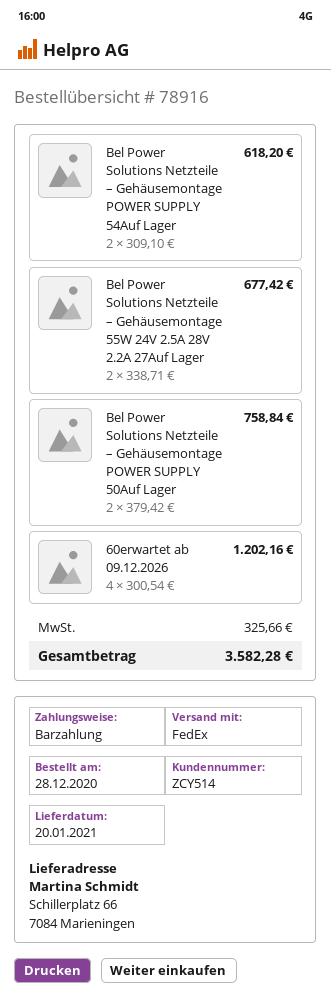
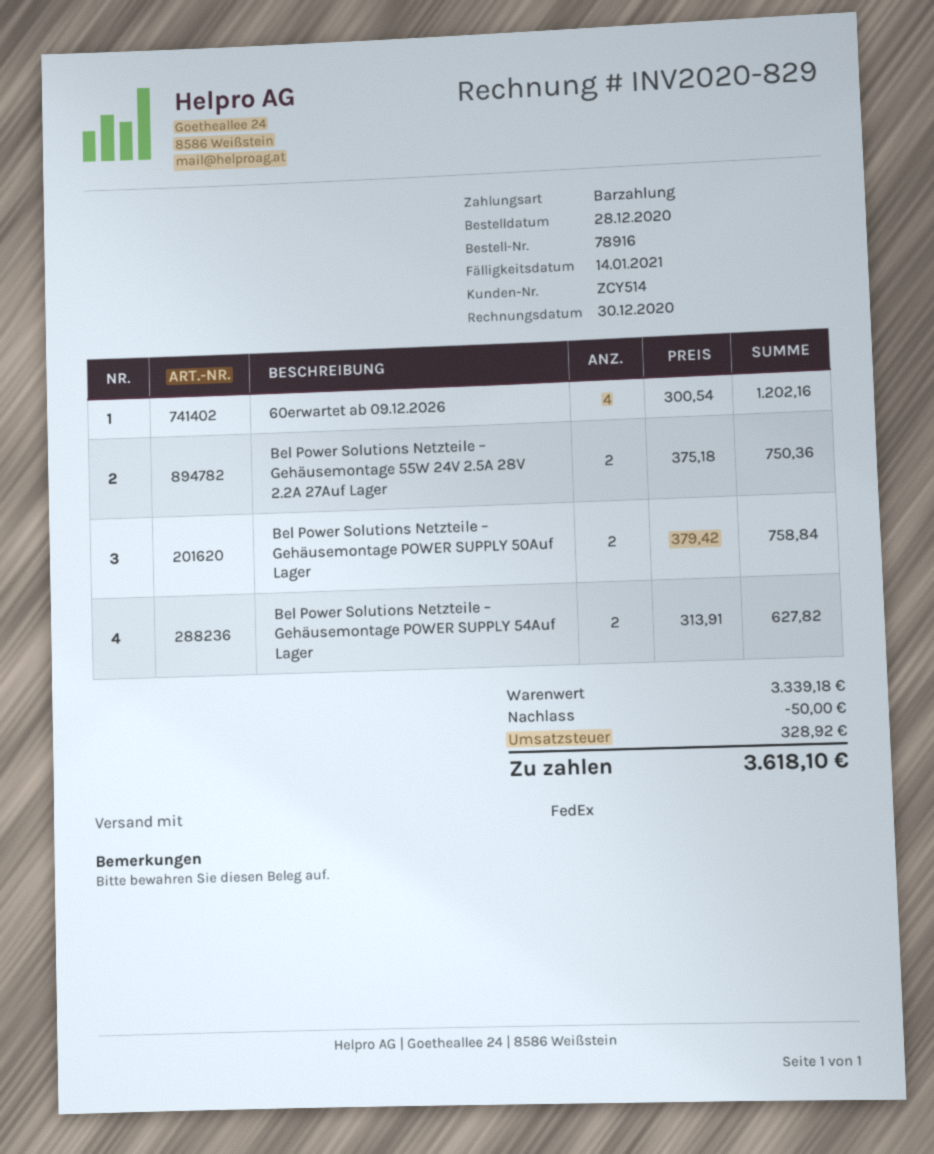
Bel Power Solutions Netzteile – Gehäusemontage POWER SUPPLY 54Auf Lager: 2 x 309.10 = 618.20 -> 2 x 313.91 = 627.82
Bel Power Solutions Netzteile – Gehäusemontage 55W 24V 2.5A 28V 2.2A 27Auf Lager: 2 x 338.71 = 677.42 -> 2 x 375.18 = 750.36
discount: none -> 50.00
tax: 325.66 -> 328.92
total: 3582.28 -> 3618.10

